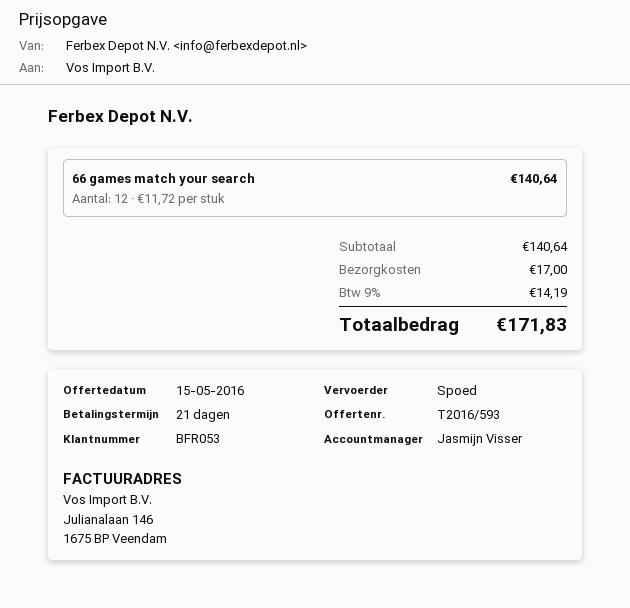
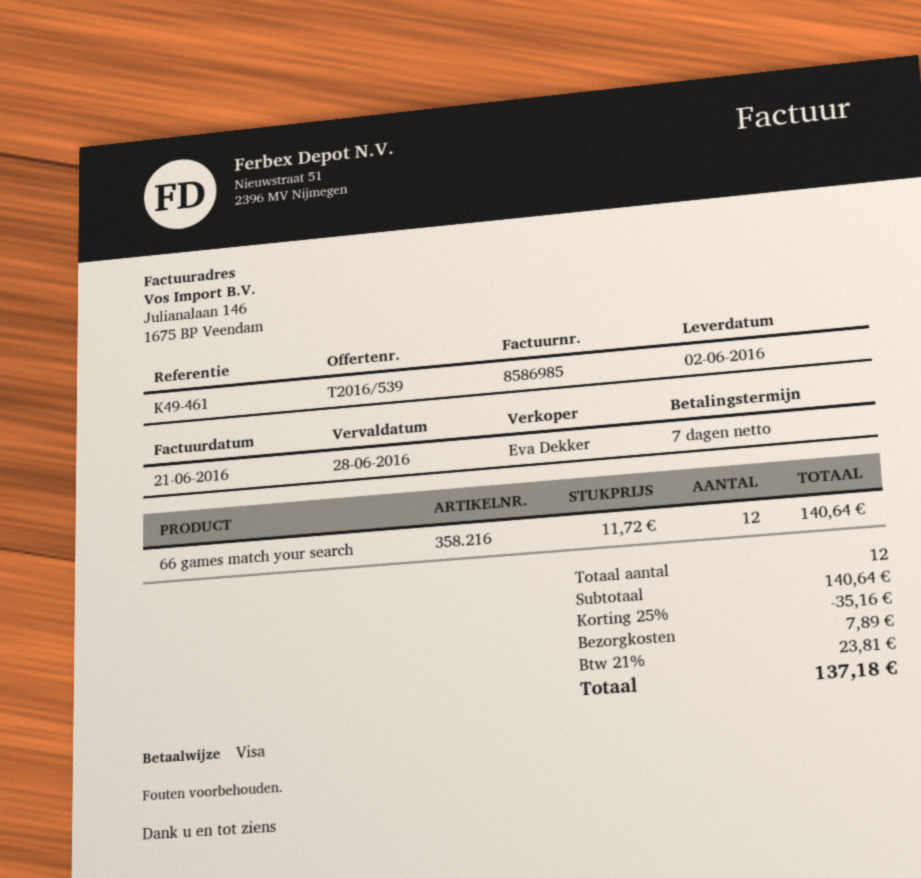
quote number: T2016/593 -> T2016/539
payment terms: 21 days -> 7 days
sales rep: Jasmijn Visser -> Eva Dekker
discount: none -> 25% = 35.16
shipping: 17.00 -> 7.89
tax: 9% = 14.19 -> 21% = 23.81
total: 171.83 -> 137.18

